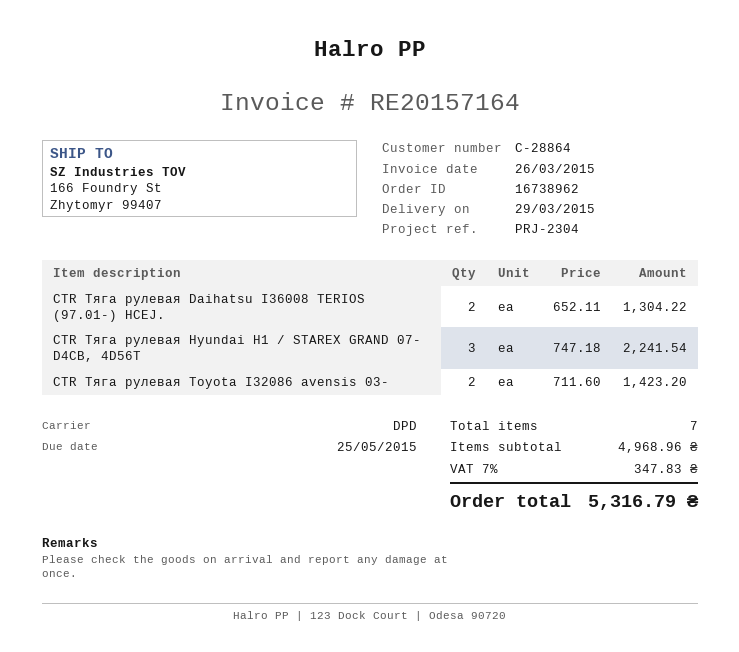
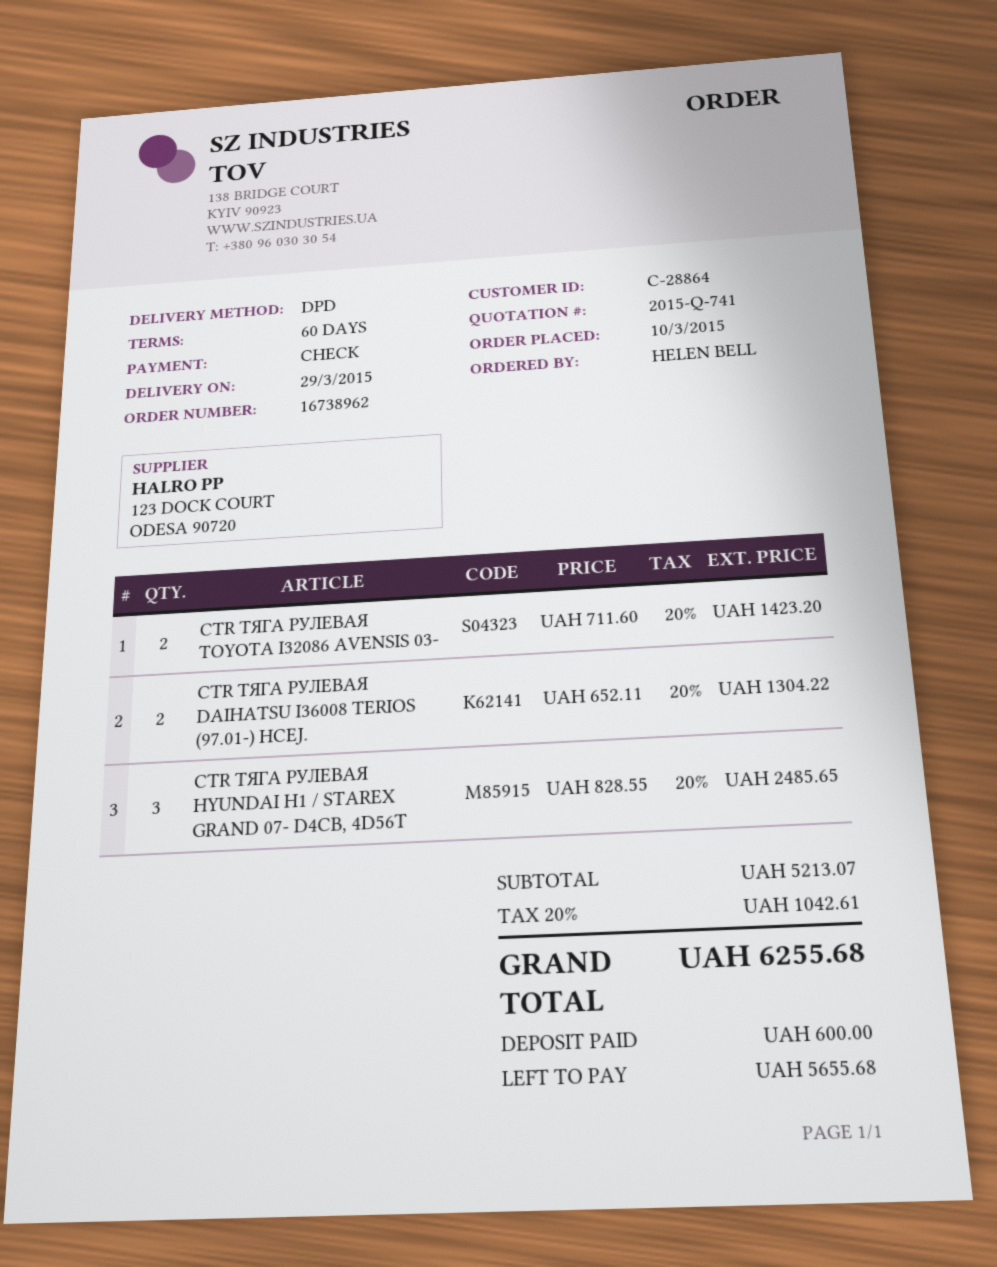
CTR Тяга рулевая Hyundai H1 / STAREX GRAND 07- D4CB, 4D56T: 3 x 747.18 = 2241.54 -> 3 x 828.55 = 2485.65
subtotal: 4968.96 -> 5213.07
tax: 7% = 347.83 -> 20% = 1042.61
total: 5316.79 -> 6255.68

